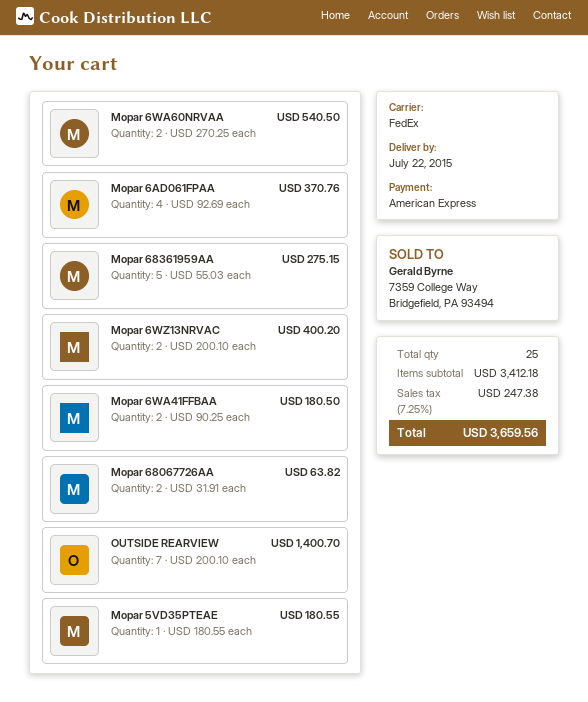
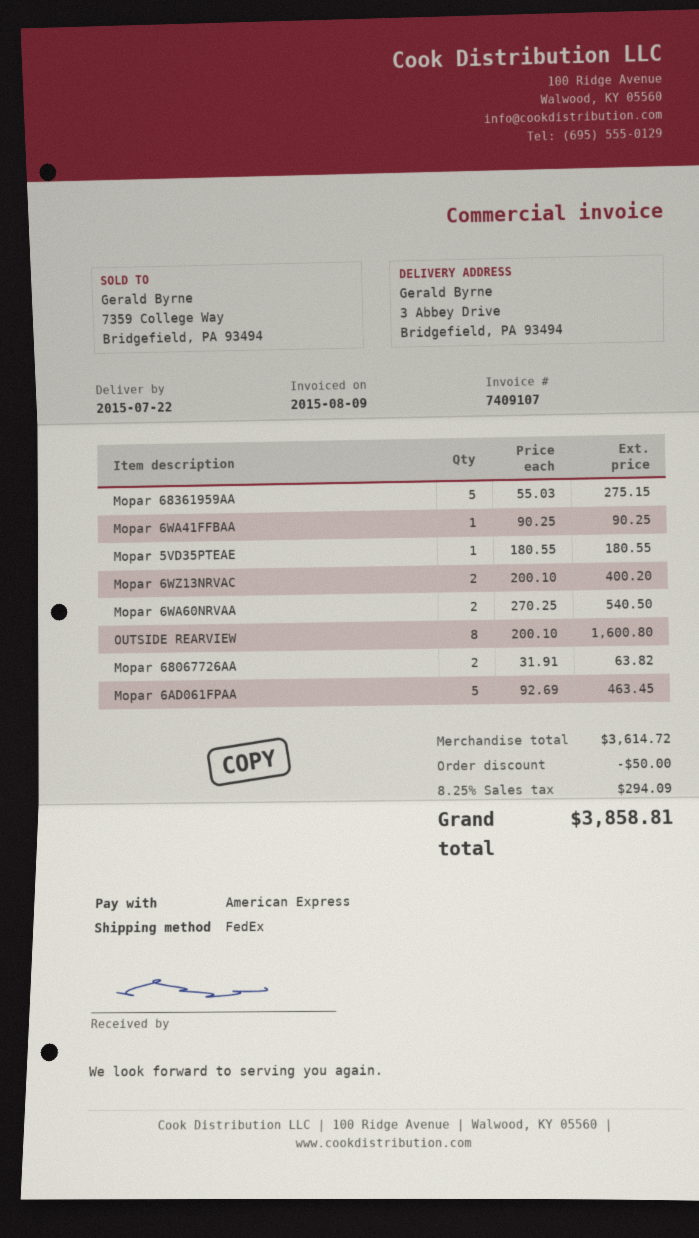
Mopar 6AD061FPAA: 4 x 92.69 = 370.76 -> 5 x 92.69 = 463.45
Mopar 6WA41FFBAA: 2 x 90.25 = 180.50 -> 1 x 90.25 = 90.25
OUTSIDE REARVIEW: 7 x 200.10 = 1400.70 -> 8 x 200.10 = 1600.80
subtotal: 3412.18 -> 3614.72
discount: none -> 50.00
tax: 7.25% = 247.38 -> 8.25% = 294.09
total: 3659.56 -> 3858.81

